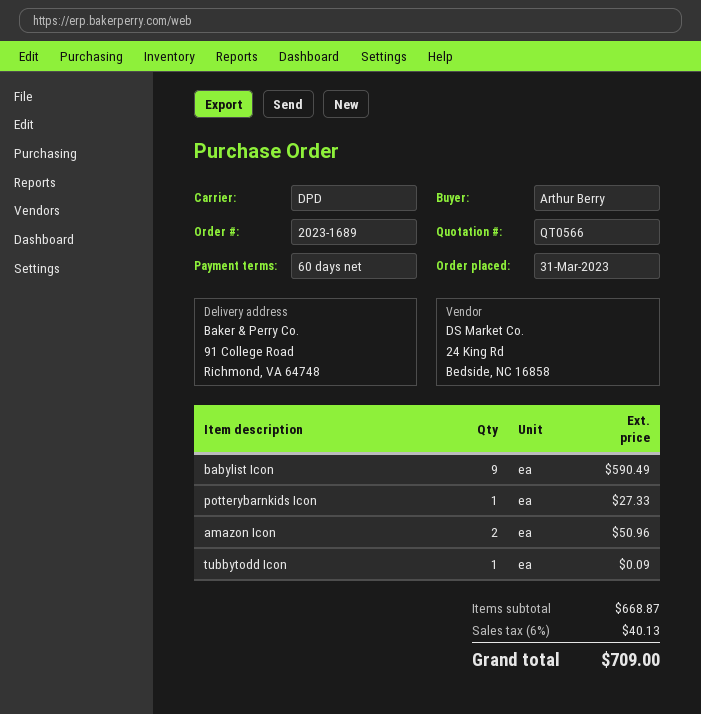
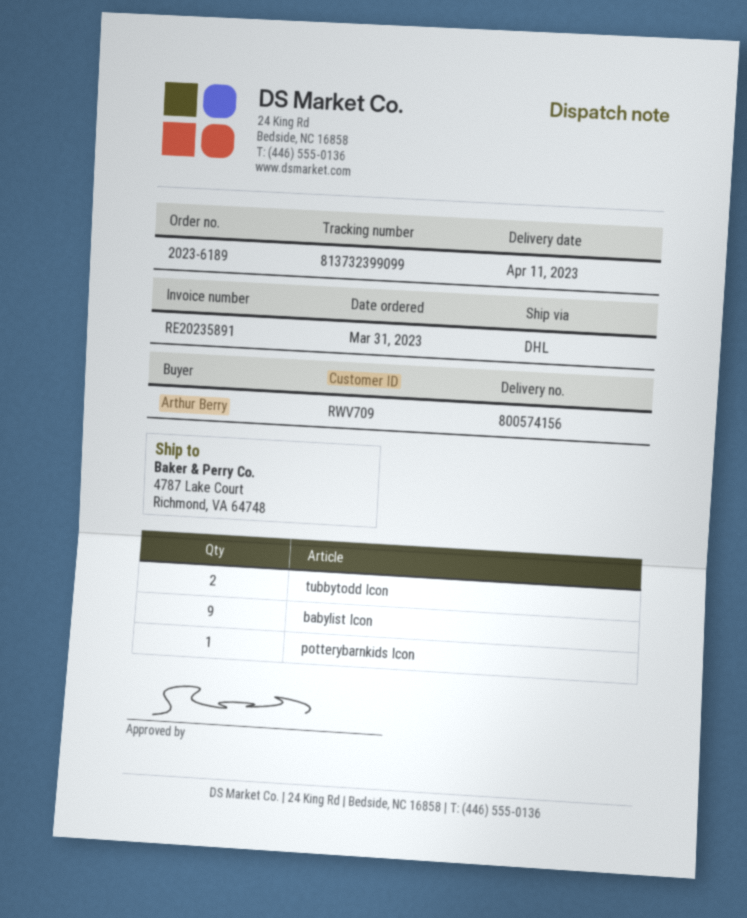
order number: 2023-1689 -> 2023-6189
shipping method: DPD -> DHL
ship to: 91 College Road, Richmond, VA 64748 -> 4787 Lake Court, Richmond, VA 64748
amazon Icon: 2 -> none
tubbytodd Icon: 1 -> 2

